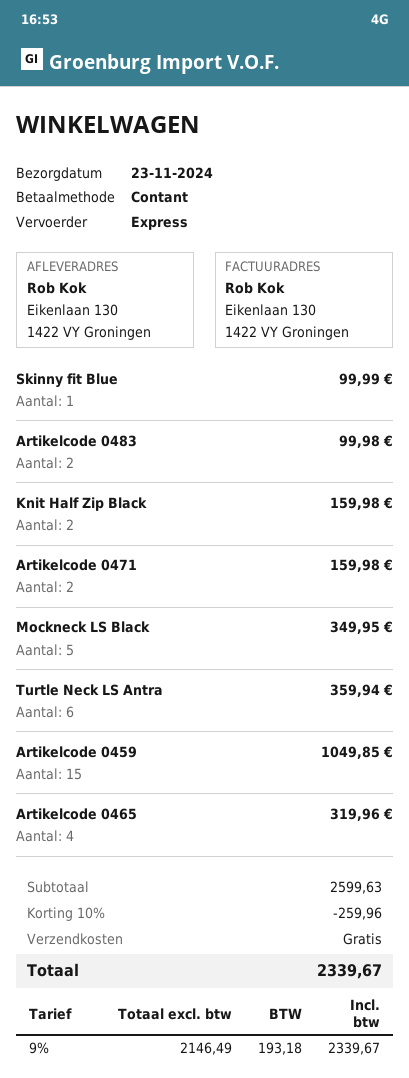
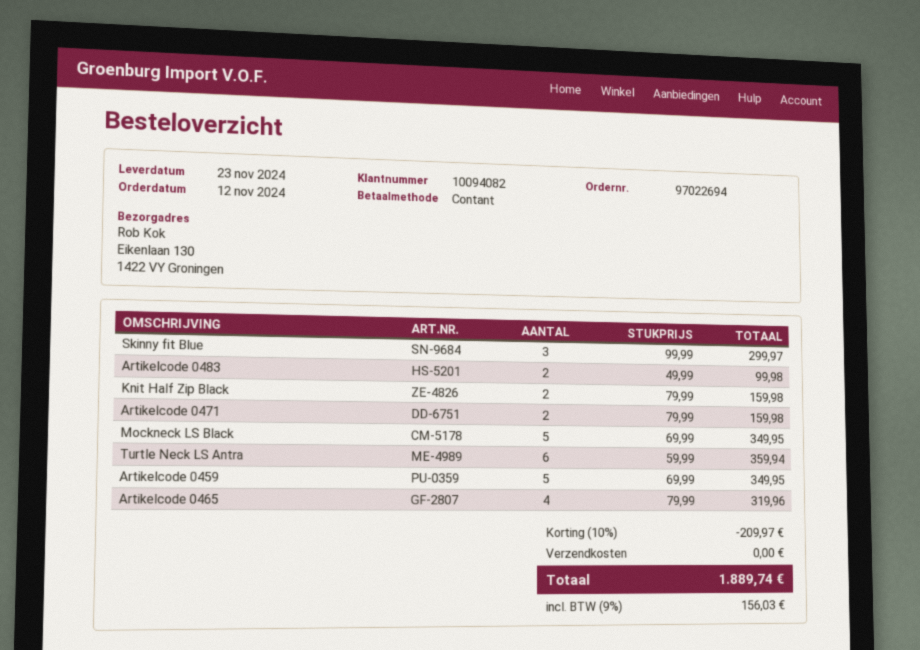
Skinny fit Blue: 1 for 99.99 -> 3 for 299.97
Artikelcode 0459: 15 for 1049.85 -> 5 for 349.95
discount: 10% = 259.96 -> 10% = 209.97
tax: 9% = 193.18 -> 9% = 156.03
total: 2339.67 -> 1889.74

